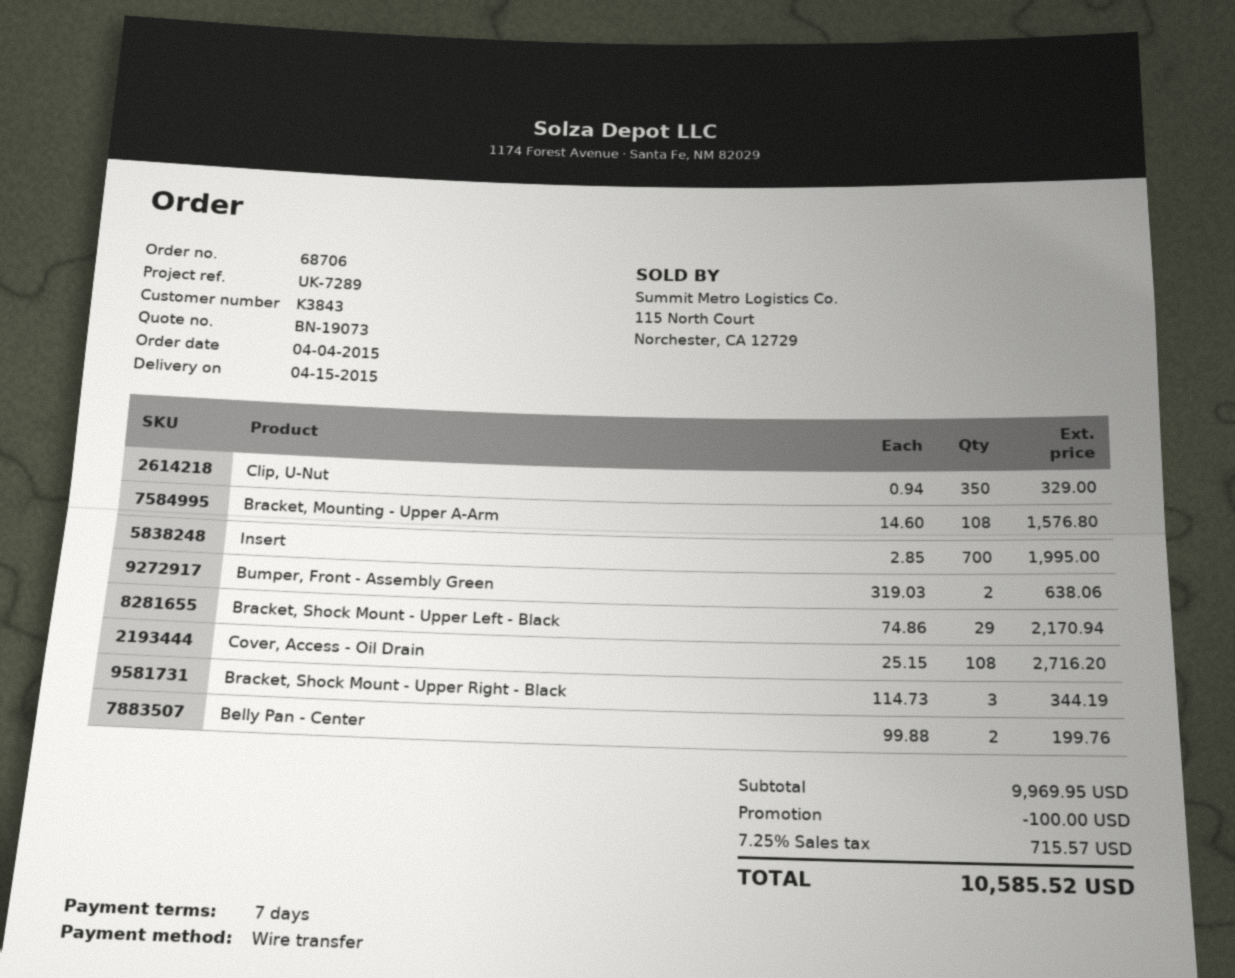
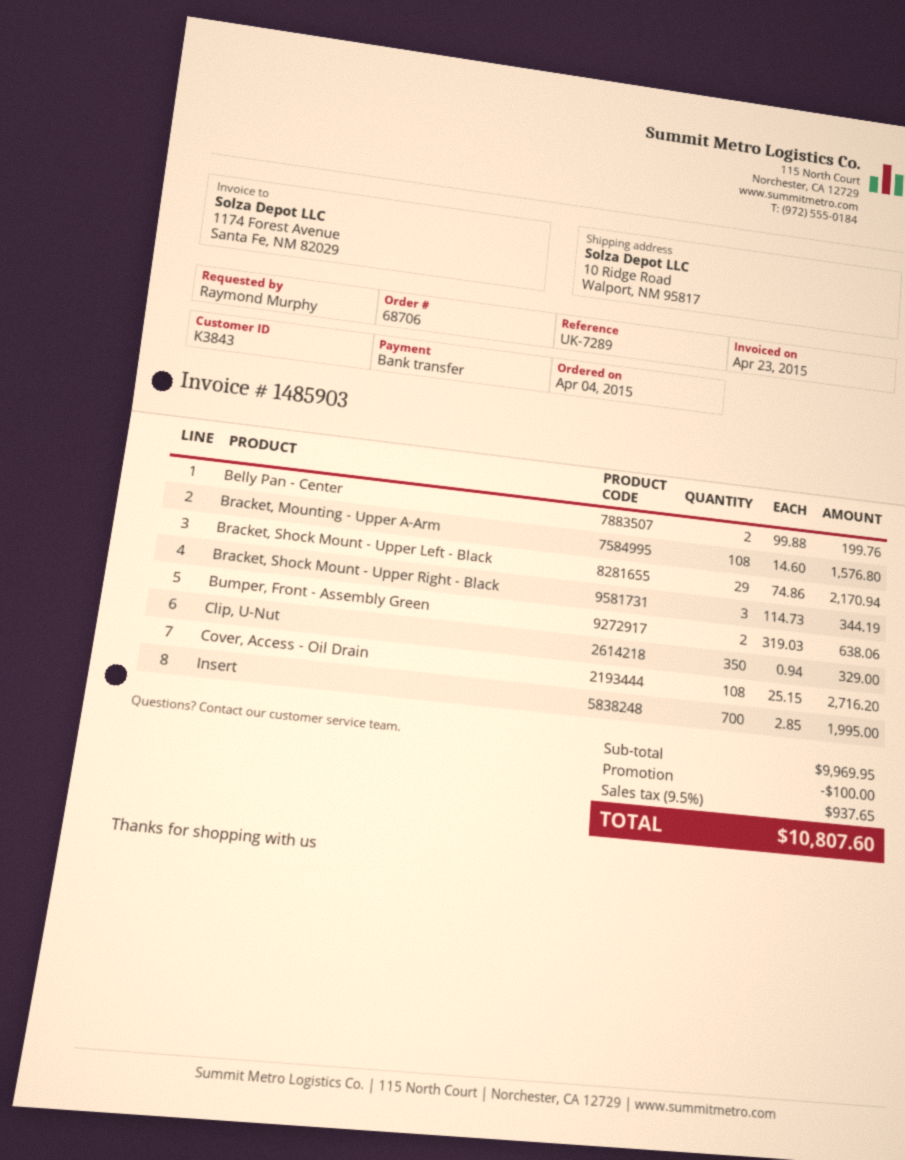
tax: 7.25% = 715.57 -> 9.5% = 937.65
total: 10585.52 -> 10807.60

